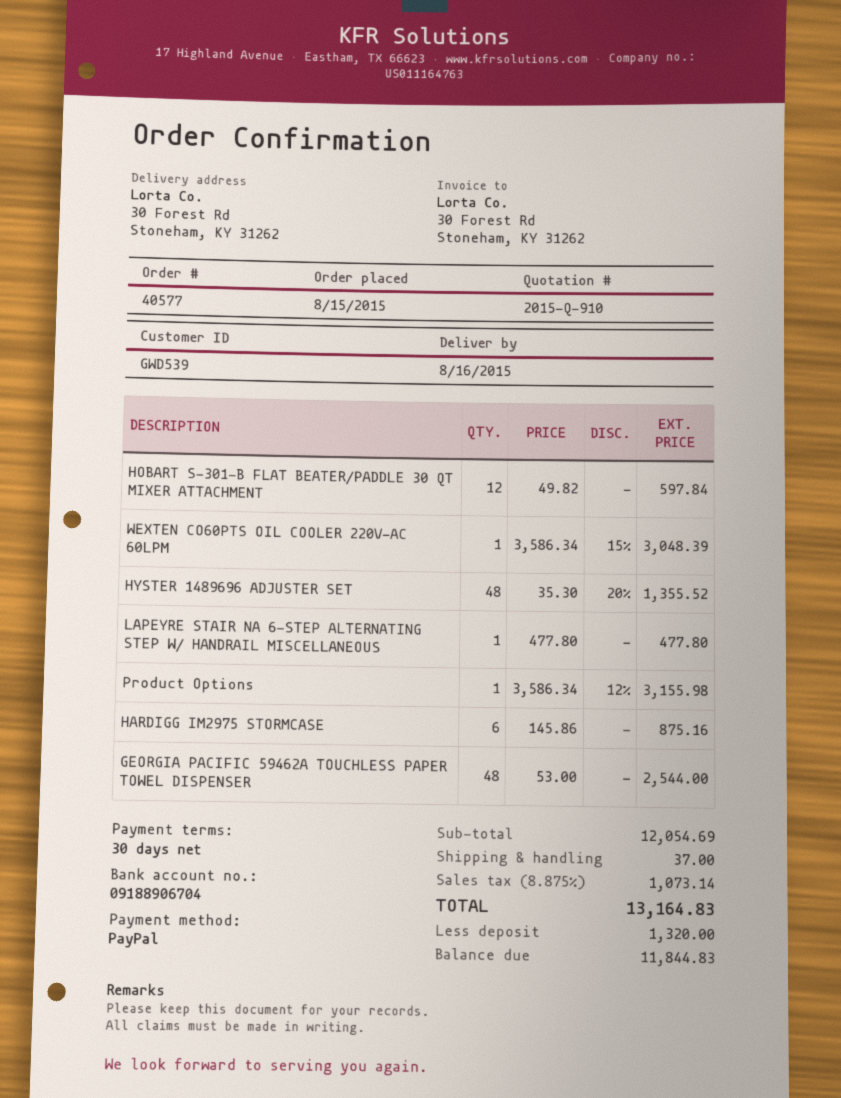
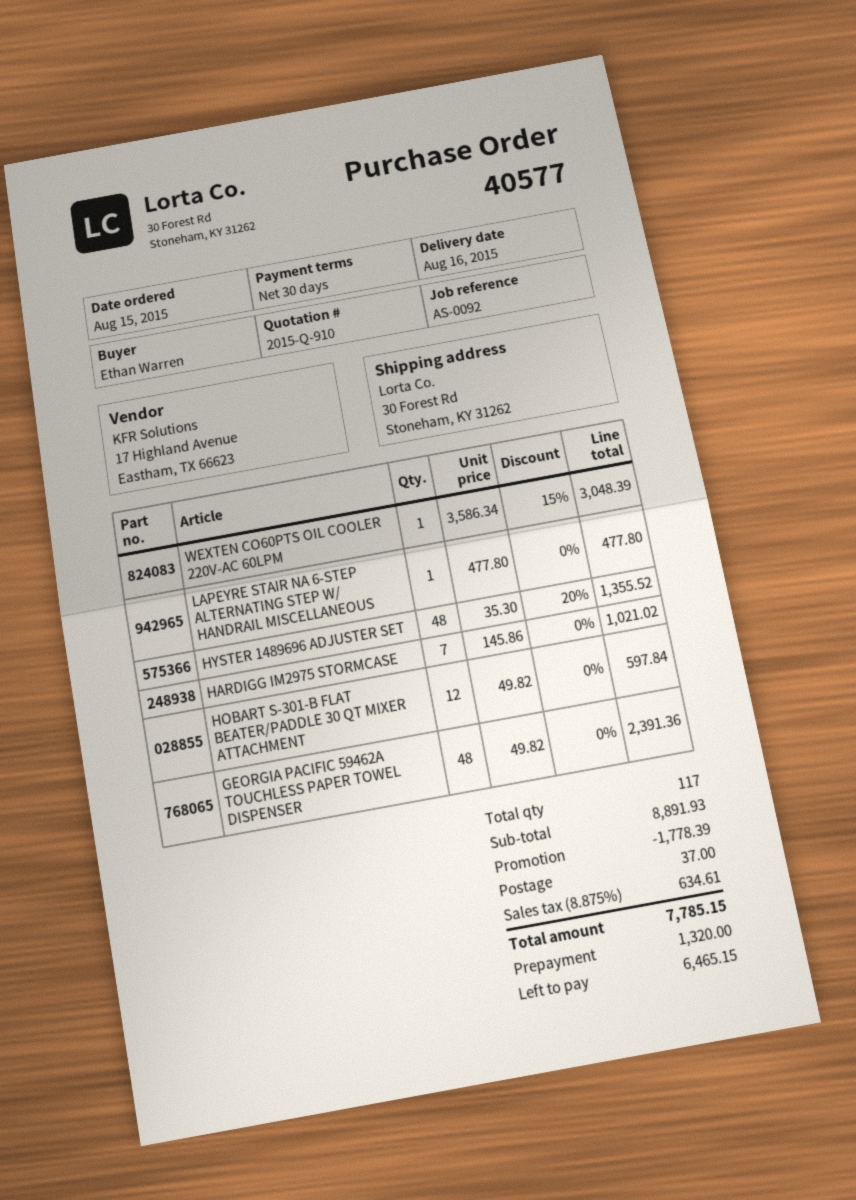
Product Options: 1 x 3586.34 - 12% = 3155.98 -> none
HARDIGG IM2975 STORMCASE: 6 x 145.86 = 875.16 -> 7 x 145.86 = 1021.02
GEORGIA PACIFIC 59462A TOUCHLESS PAPER TOWEL DISPENSER: 48 x 53.00 = 2544.00 -> 48 x 49.82 = 2391.36
subtotal: 12054.69 -> 8891.93
discount: none -> 1778.39
tax: 8.875% = 1073.14 -> 8.875% = 634.61
total: 13164.83 -> 7785.15
balance: 11844.83 -> 6465.15

